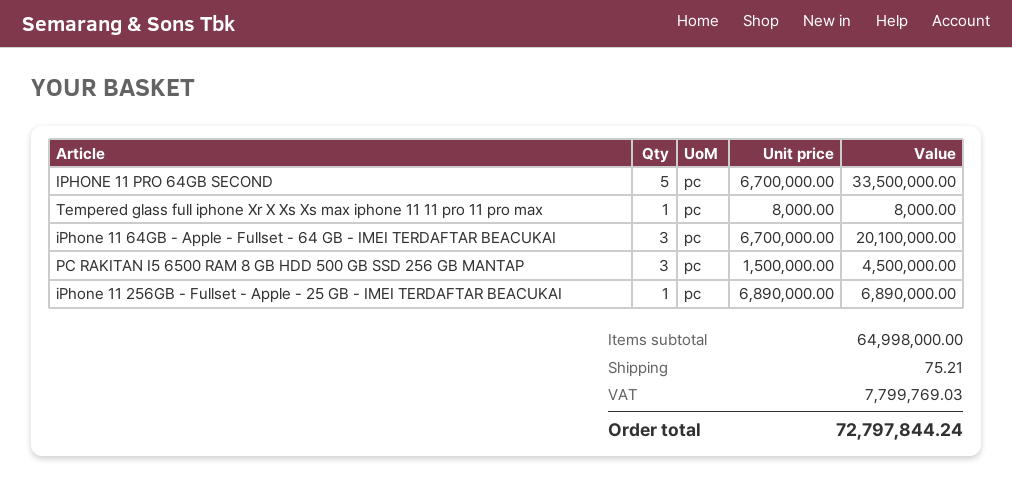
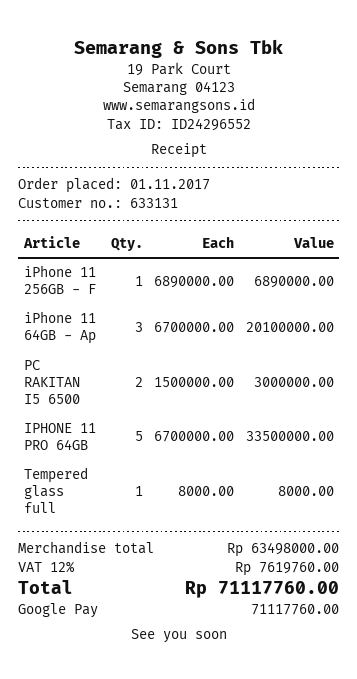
PC RAKITAN I5 6500 RAM 8 GB HDD 500 GB SSD 256 GB MANTAP: 3 x 1500000.00 = 4500000.00 -> 2 x 1500000.00 = 3000000.00
subtotal: 64998000.00 -> 63498000.00
shipping: 75.21 -> none
tax: 7799769.03 -> 7619760.00
total: 72797844.24 -> 71117760.00

